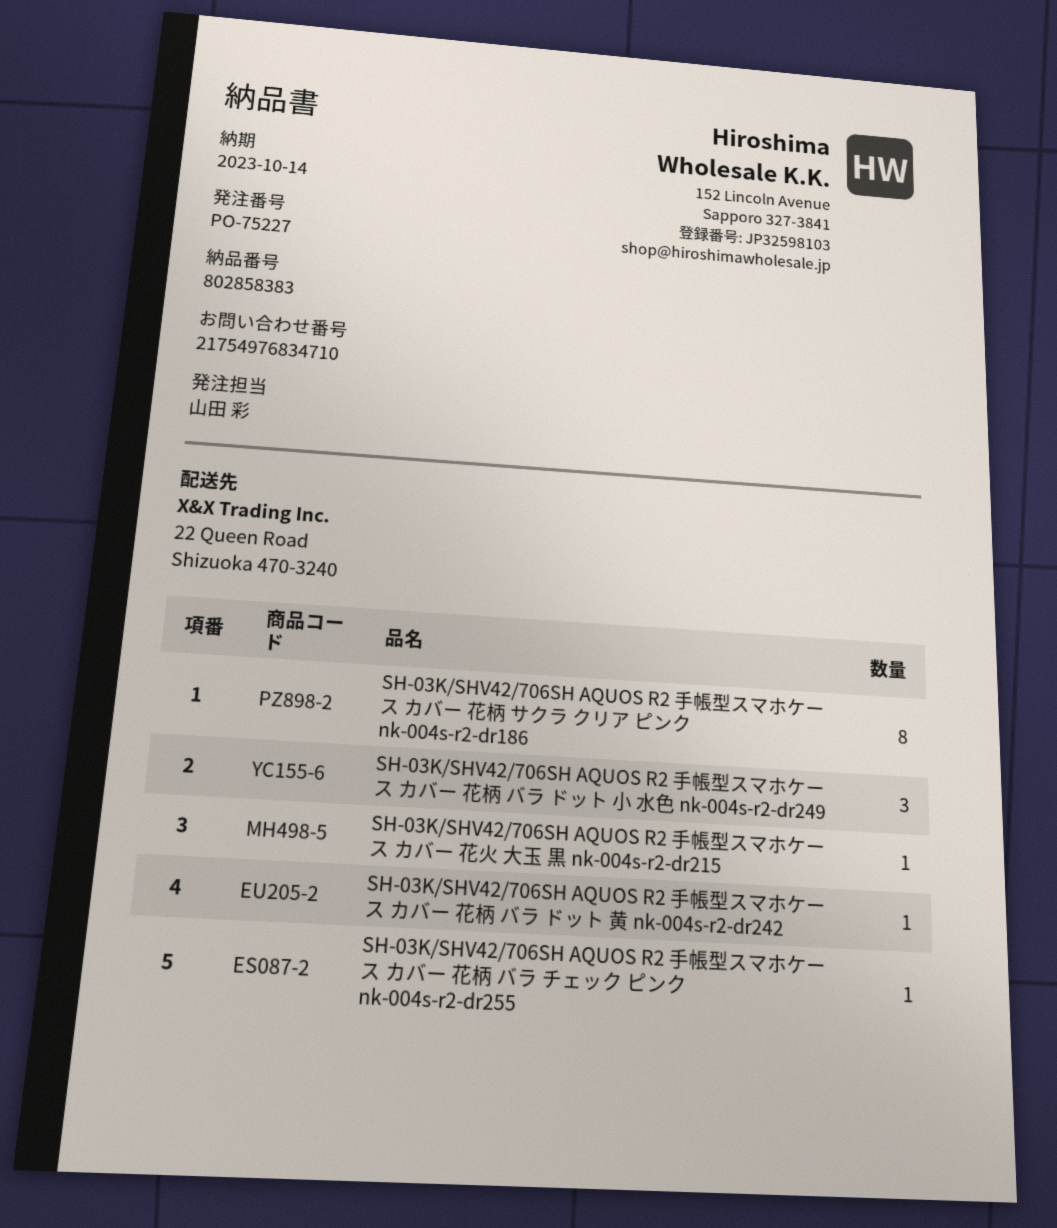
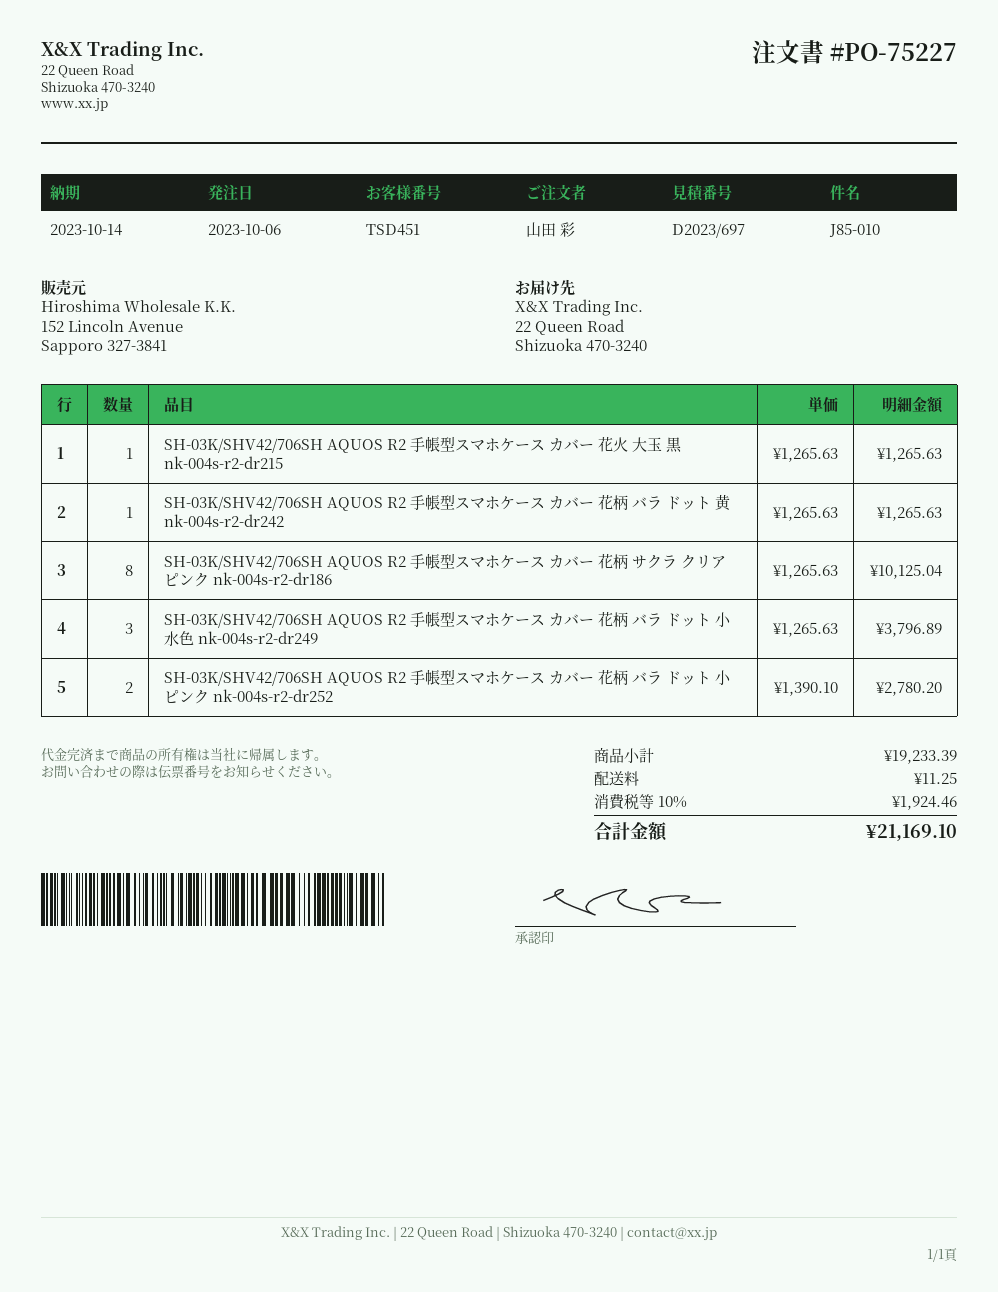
SH-03K/SHV42/706SH AQUOS R2 手帳型スマホケース カバー 花柄 バラ チェック ピンク nk-004s-r2-dr255: 1 -> none
SH-03K/SHV42/706SH AQUOS R2 手帳型スマホケース カバー 花柄 バラ ドット 小 ピンク nk-004s-r2-dr252: none -> 2

